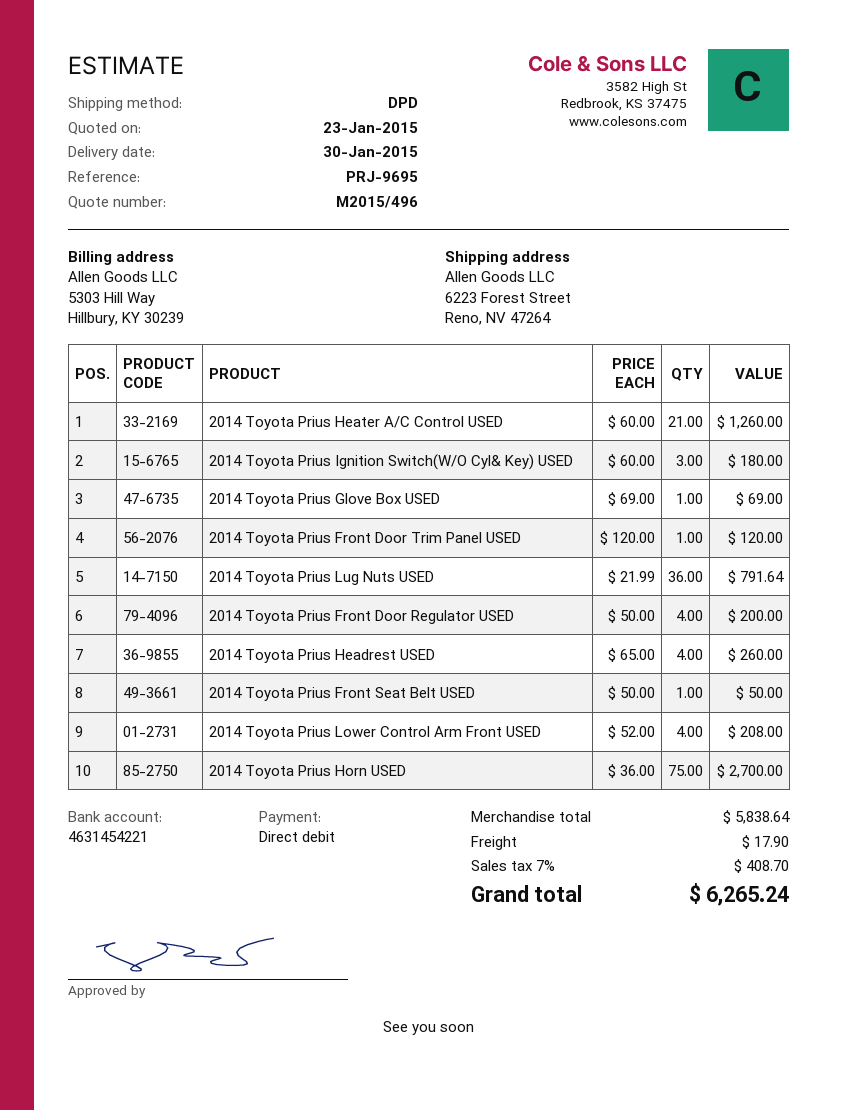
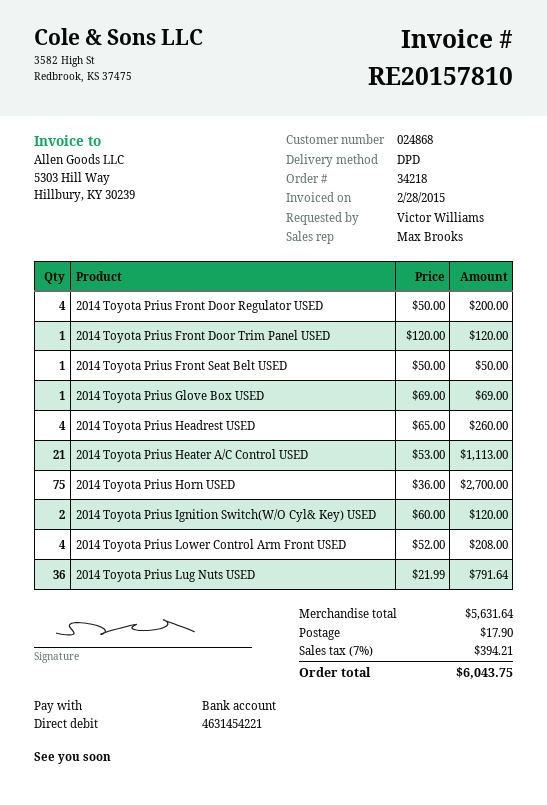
2014 Toyota Prius Heater A/C Control USED: 21 x 60.00 = 1260.00 -> 21 x 53.00 = 1113.00
2014 Toyota Prius Ignition Switch(W/O Cyl& Key) USED: 3 x 60.00 = 180.00 -> 2 x 60.00 = 120.00
subtotal: 5838.64 -> 5631.64
tax: 7% = 408.70 -> 7% = 394.21
total: 6265.24 -> 6043.75

